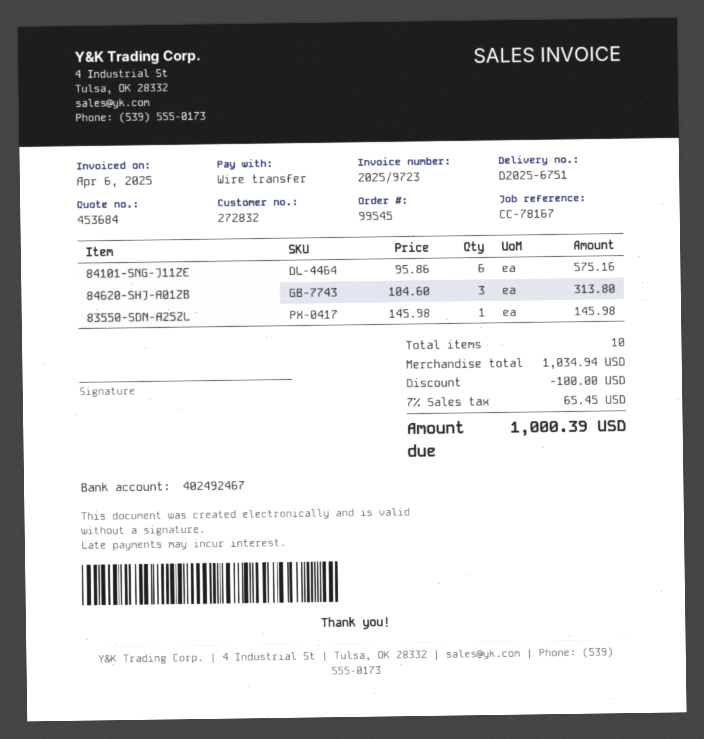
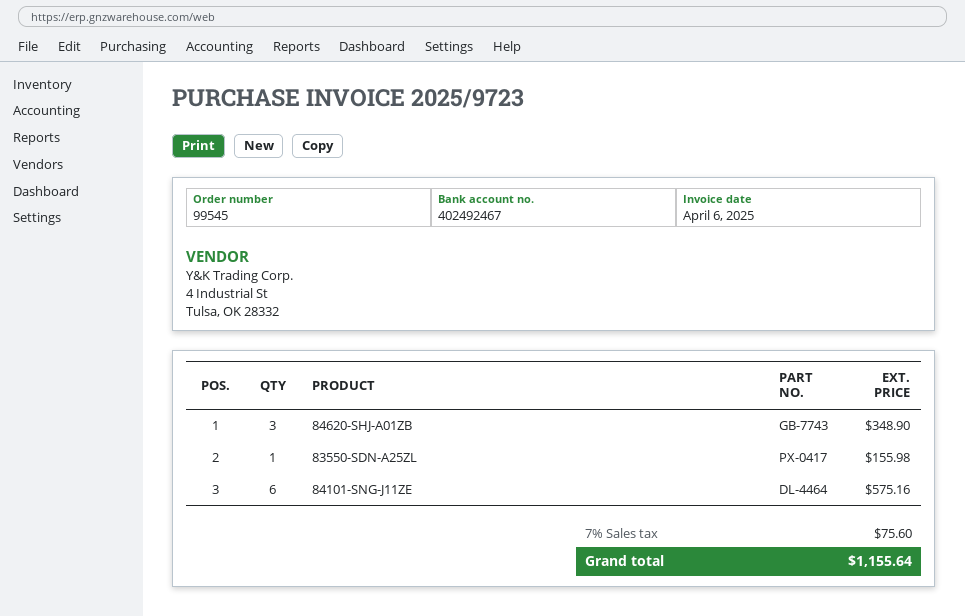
84620-SHJ-A01ZB: 3 for 313.80 -> 3 for 348.90
83550-SDN-A25ZL: 1 for 145.98 -> 1 for 155.98
discount: 100.00 -> none
tax: 7% = 65.45 -> 7% = 75.60
total: 1000.39 -> 1155.64

